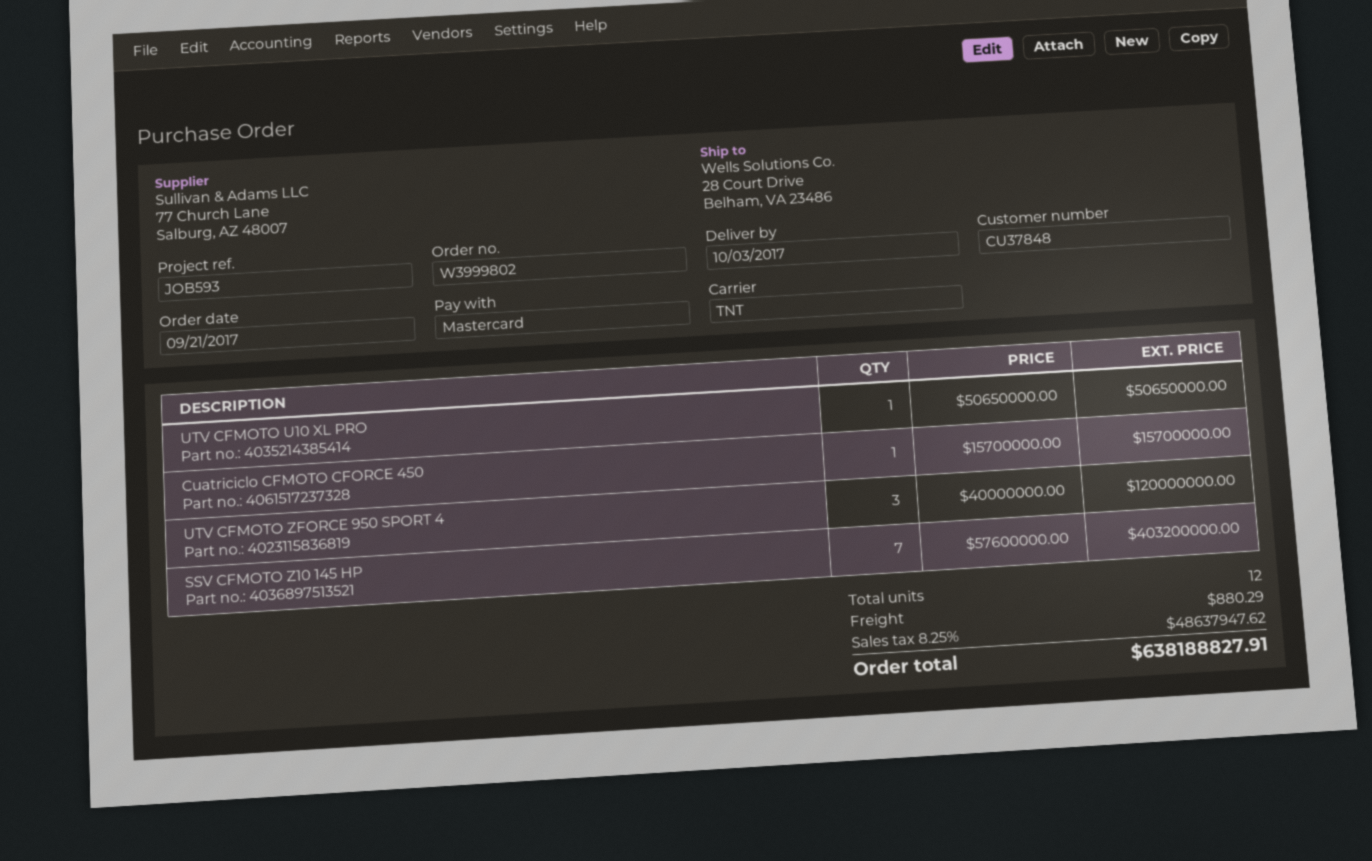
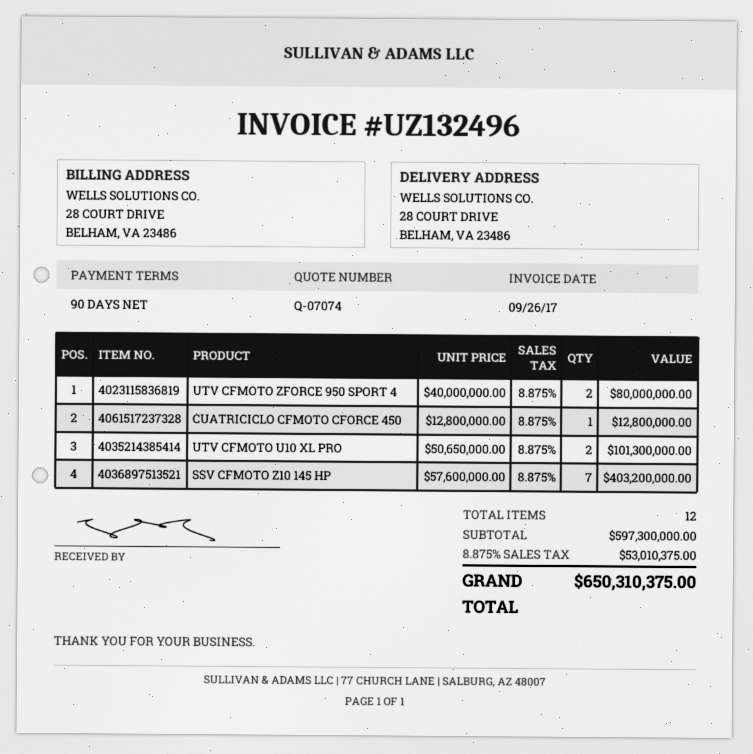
UTV CFMOTO U10 XL PRO: 1 x 50650000.00 = 50650000.00 -> 2 x 50650000.00 = 101300000.00
Cuatriciclo CFMOTO CFORCE 450: 1 x 15700000.00 = 15700000.00 -> 1 x 12800000.00 = 12800000.00
UTV CFMOTO ZFORCE 950 SPORT 4: 3 x 40000000.00 = 120000000.00 -> 2 x 40000000.00 = 80000000.00
shipping: 880.29 -> none
tax: 8.25% = 48637947.62 -> 8.875% = 53010375.00
total: 638188827.91 -> 650310375.00

